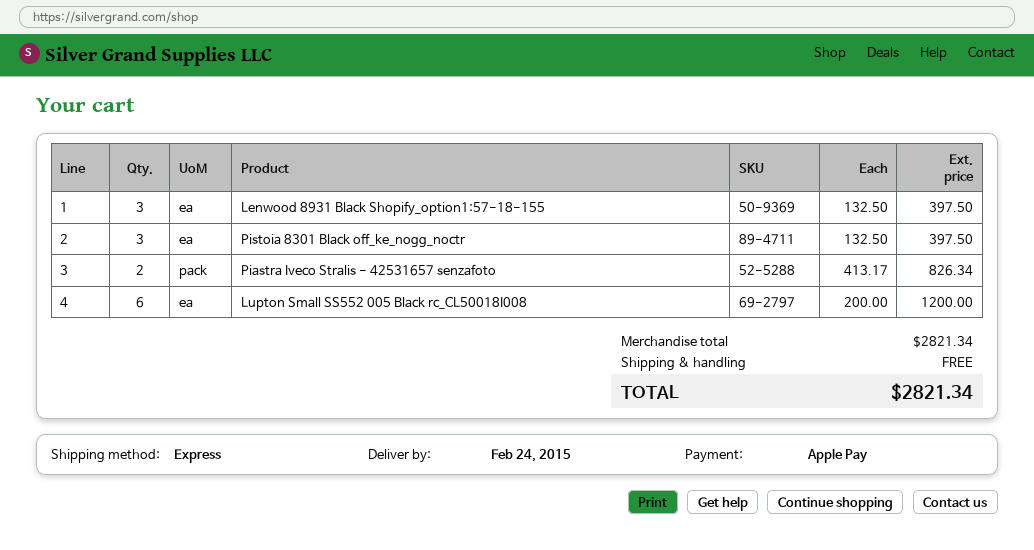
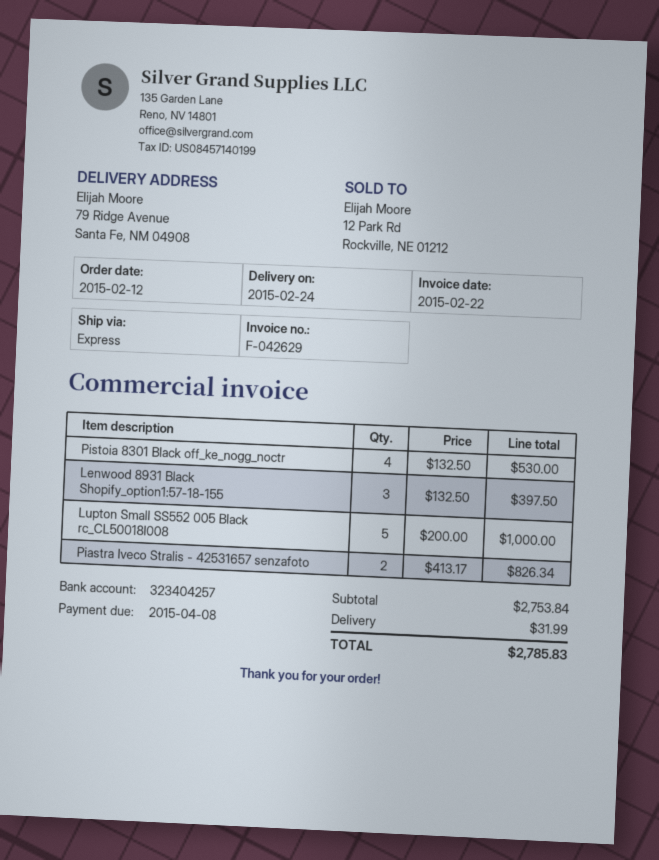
Pistoia 8301 Black off_ke_nogg_noctr: 3 x 132.50 = 397.50 -> 4 x 132.50 = 530.00
Lupton Small SS552 005 Black rc_CL50018I008: 6 x 200.00 = 1200.00 -> 5 x 200.00 = 1000.00
subtotal: 2821.34 -> 2753.84
shipping: 0.00 -> 31.99
total: 2821.34 -> 2785.83

